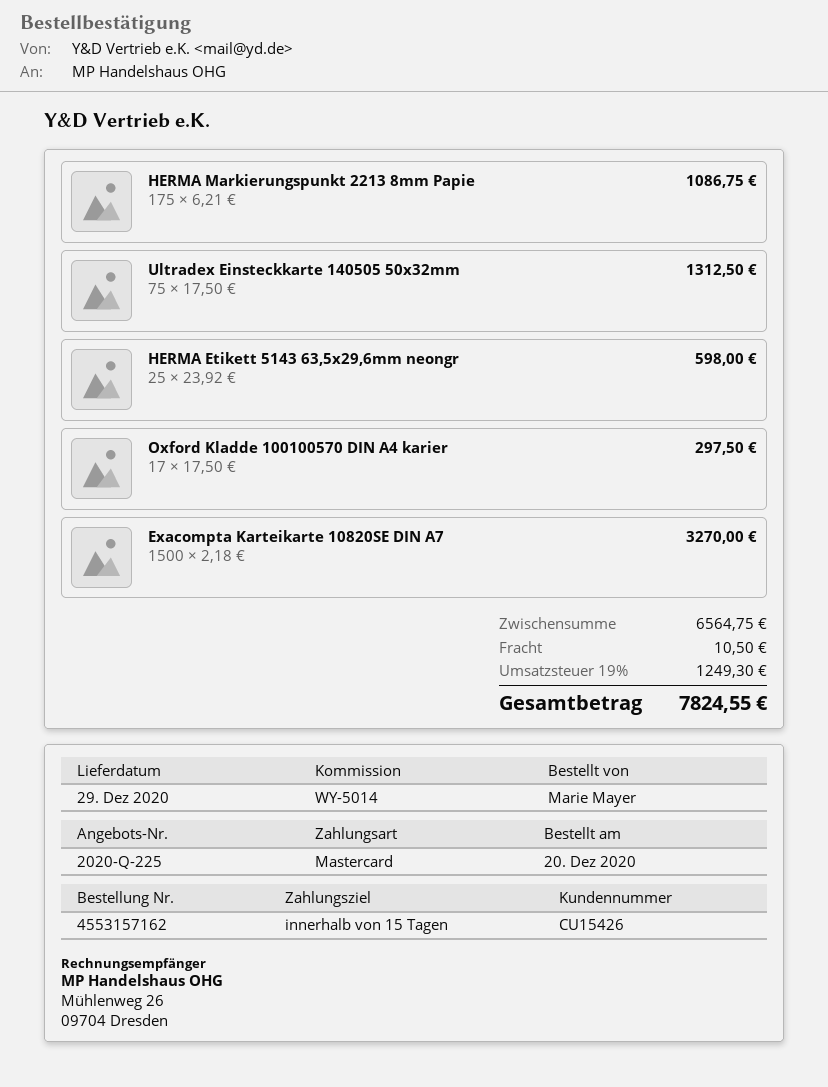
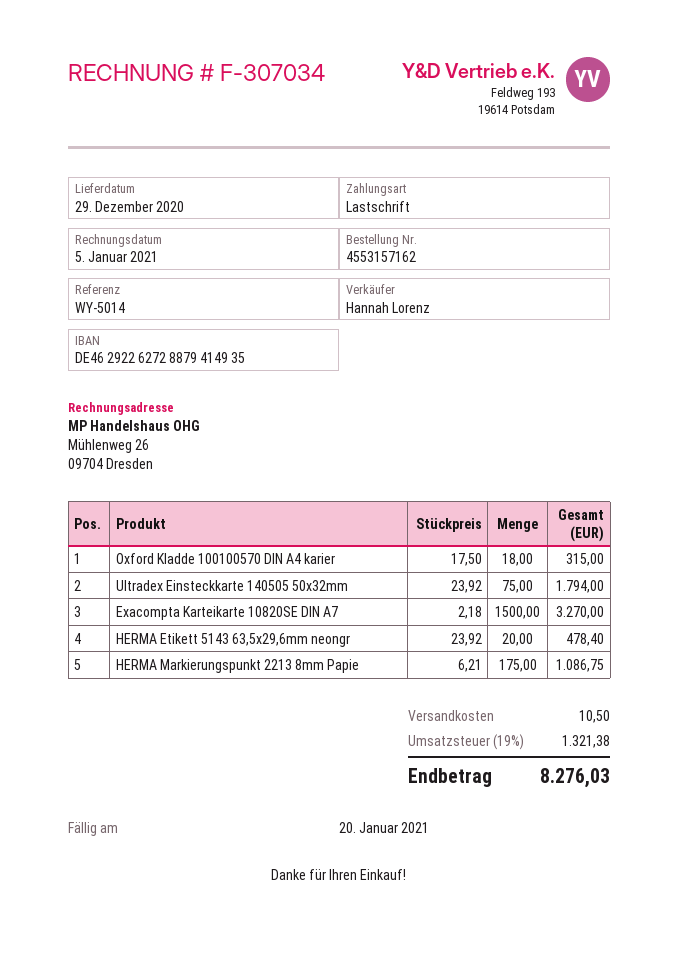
payment method: Mastercard -> direct debit
Ultradex Einsteckkarte 140505 50x32mm: 75 x 17.50 = 1312.50 -> 75 x 23.92 = 1794.00
HERMA Etikett 5143 63,5x29,6mm neongr: 25 x 23.92 = 598.00 -> 20 x 23.92 = 478.40
Oxford Kladde 100100570 DIN A4 karier: 17 x 17.50 = 297.50 -> 18 x 17.50 = 315.00
tax: 19% = 1249.30 -> 19% = 1321.38
total: 7824.55 -> 8276.03

